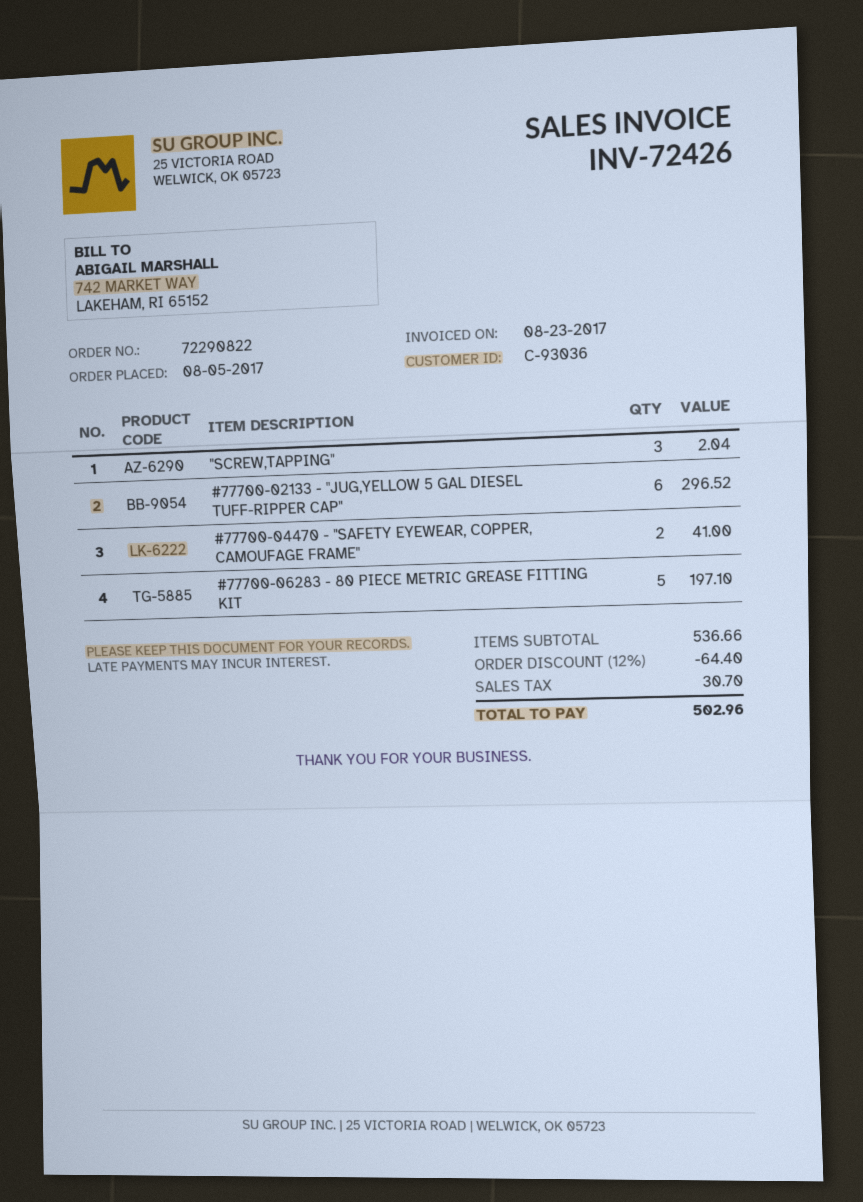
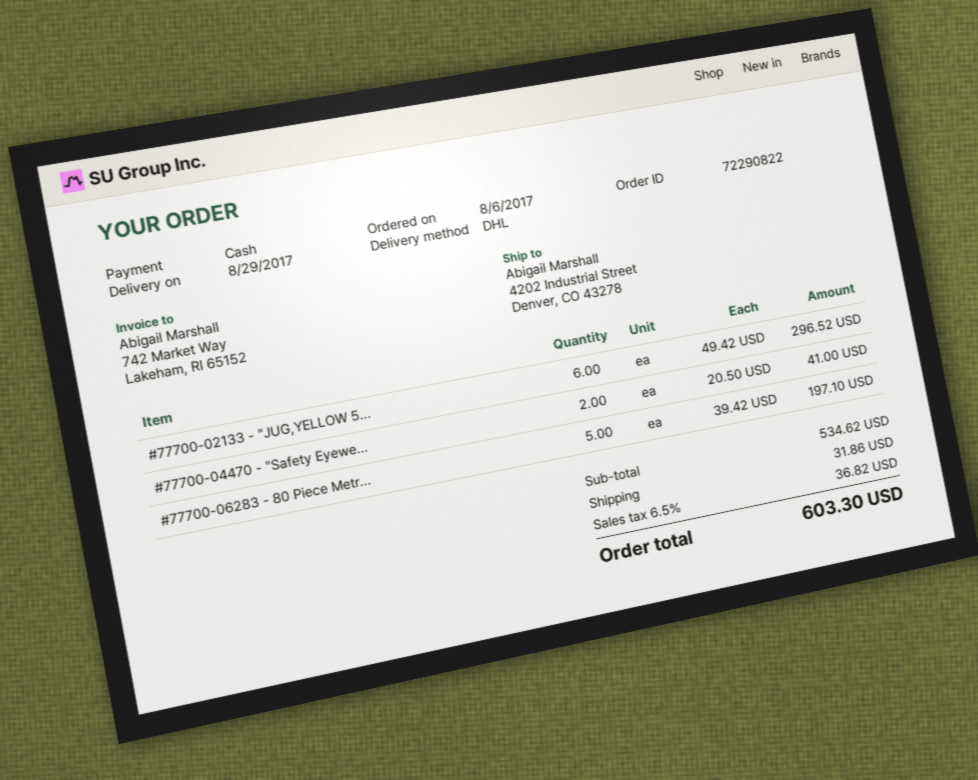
order date: 2017-08-05 -> 2017-08-06
"SCREW,TAPPING": 3 for 2.04 -> none
subtotal: 536.66 -> 534.62
discount: 12% = 64.40 -> none
shipping: none -> 31.86
tax: 30.70 -> 36.82
total: 502.96 -> 603.30

